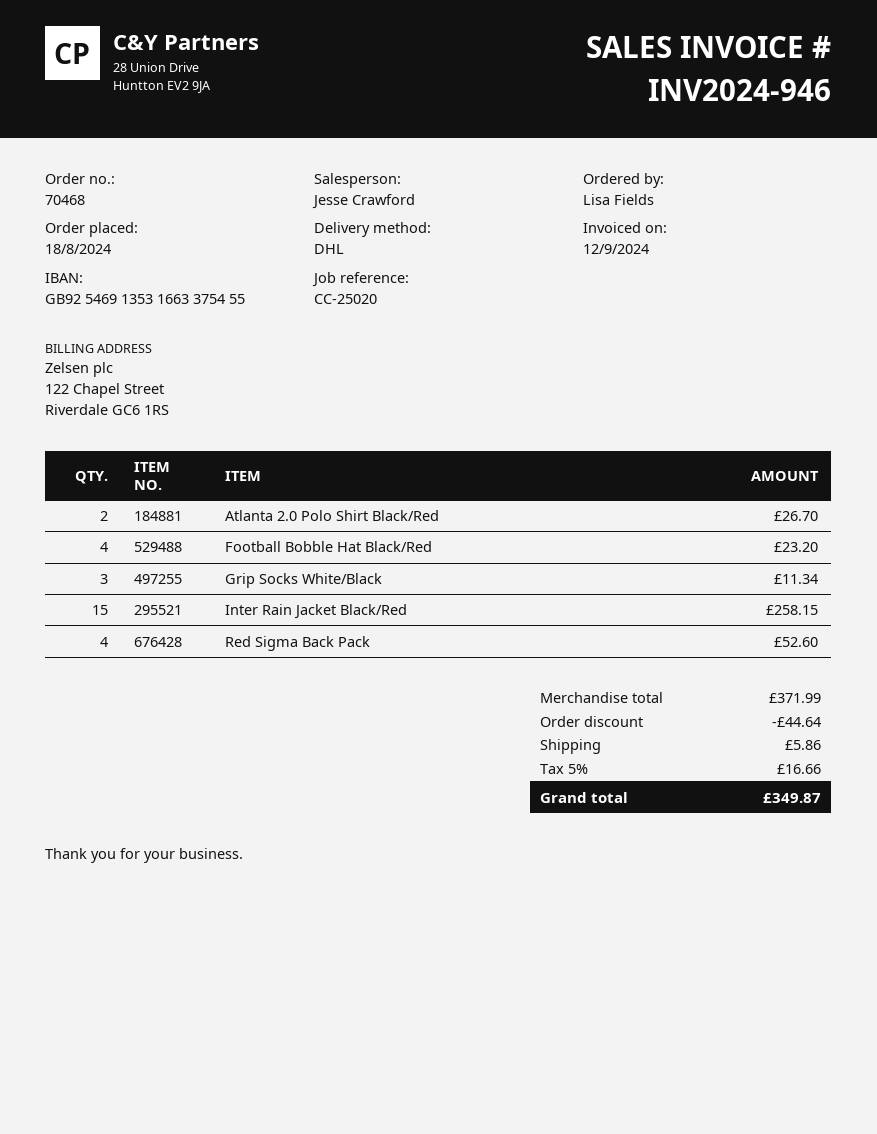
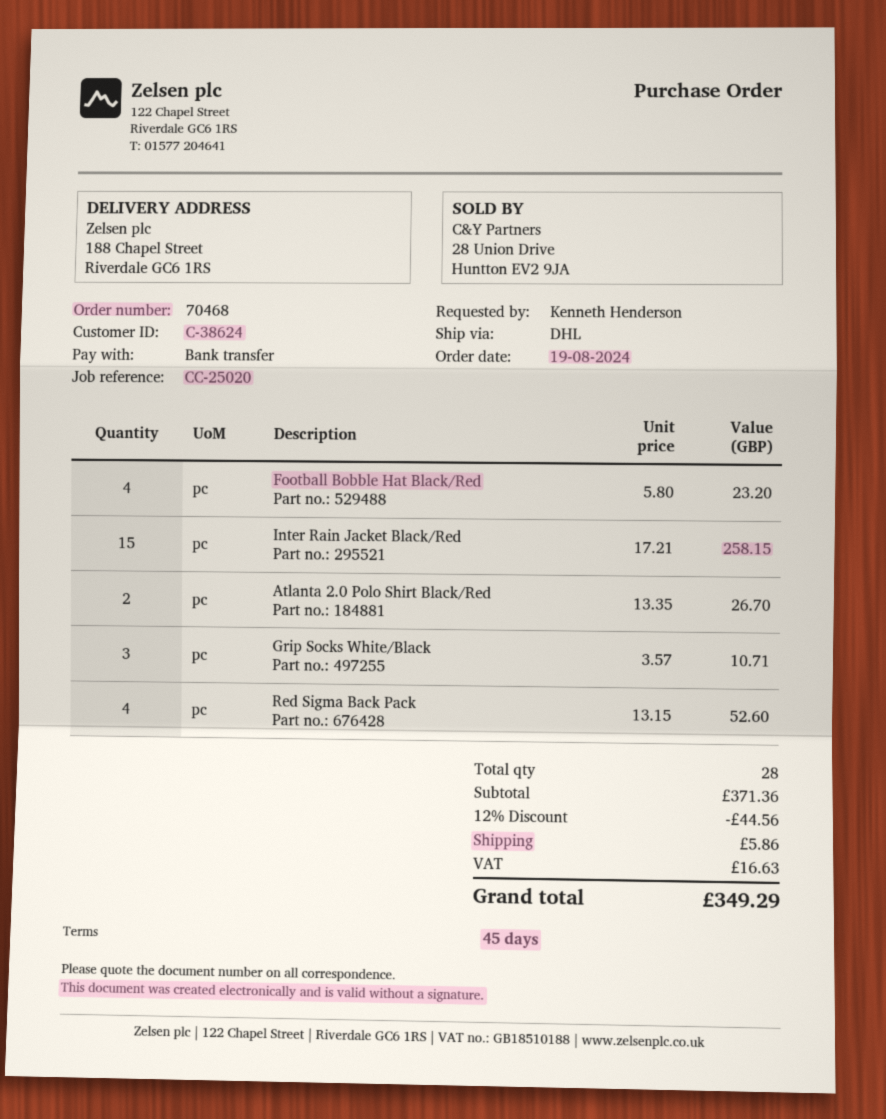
order date: 2024-08-18 -> 2024-08-19
ordered by: Lisa Fields -> Kenneth Henderson
Grip Socks White/Black: 3 for 11.34 -> 3 for 10.71
subtotal: 371.99 -> 371.36
discount: 44.64 -> 44.56
tax: 16.66 -> 16.63
total: 349.87 -> 349.29

